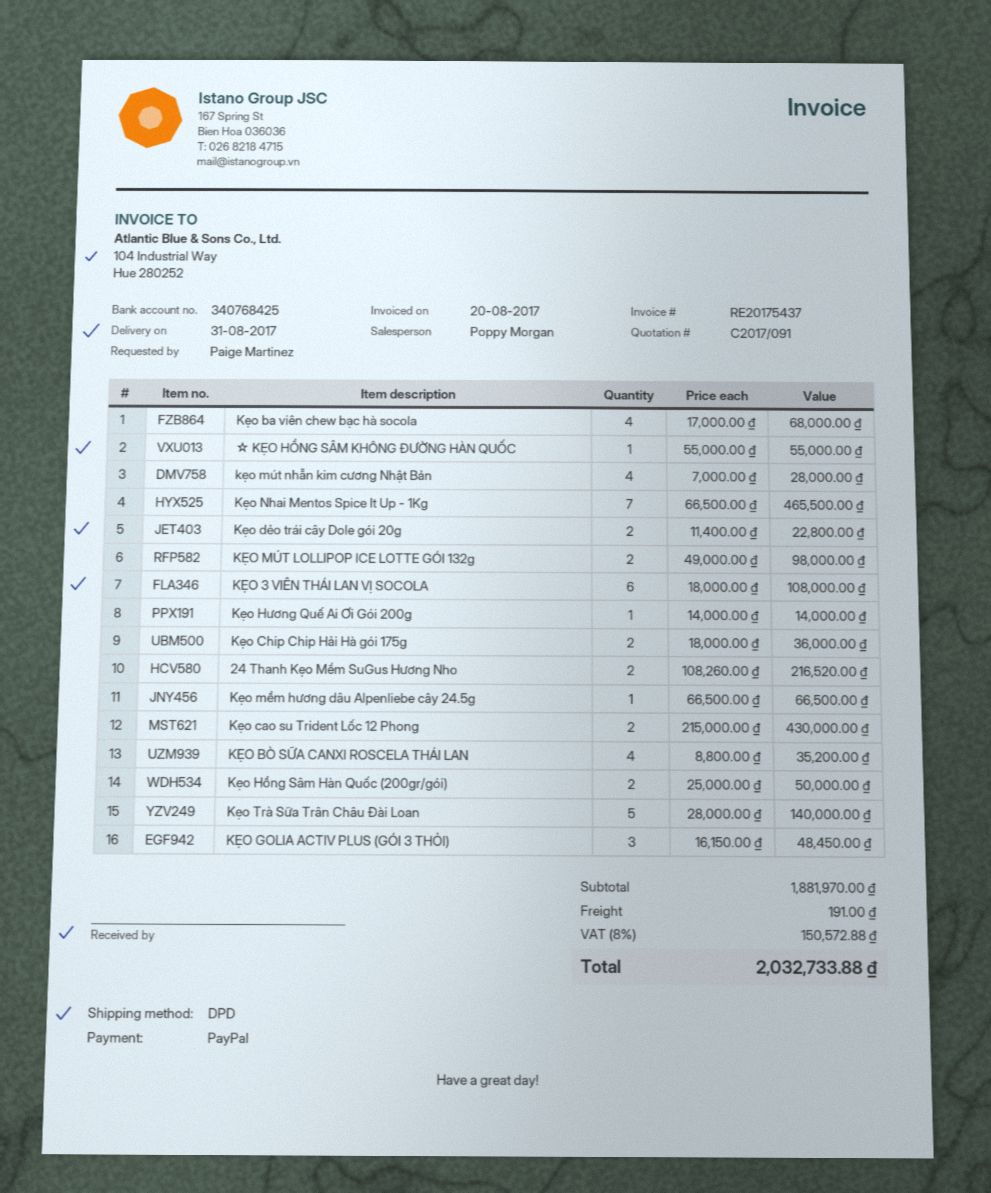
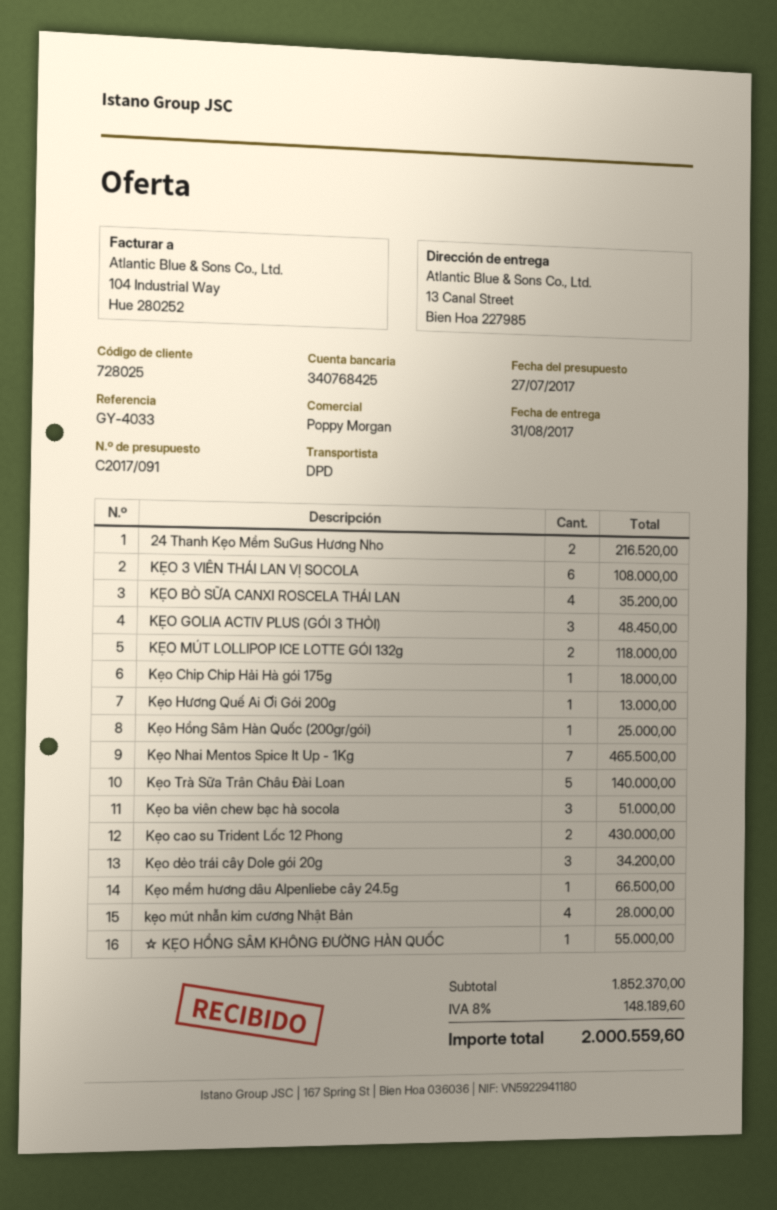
Kẹo ba viên chew bạc hà socola: 4 for 68000.00 -> 3 for 51000.00
Kẹo dẻo trái cây Dole gói 20g: 2 for 22800.00 -> 3 for 34200.00
KẸO MÚT LOLLIPOP ICE LOTTE GÓI 132g: 2 for 98000.00 -> 2 for 118000.00
Kẹo Hương Quế Ai Ơi Gói 200g: 1 for 14000.00 -> 1 for 13000.00
Kẹo Chip Chip Hải Hà gói 175g: 2 for 36000.00 -> 1 for 18000.00
Kẹo Hồng Sâm Hàn Quốc (200gr/gói): 2 for 50000.00 -> 1 for 25000.00
subtotal: 1881970.00 -> 1852370.00
shipping: 191.00 -> none
tax: 8% = 150572.88 -> 8% = 148189.60
total: 2032733.88 -> 2000559.60

